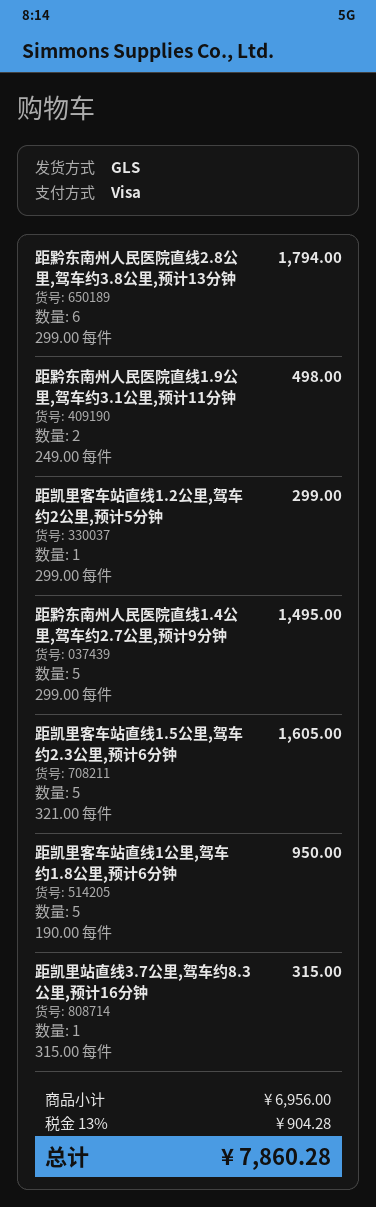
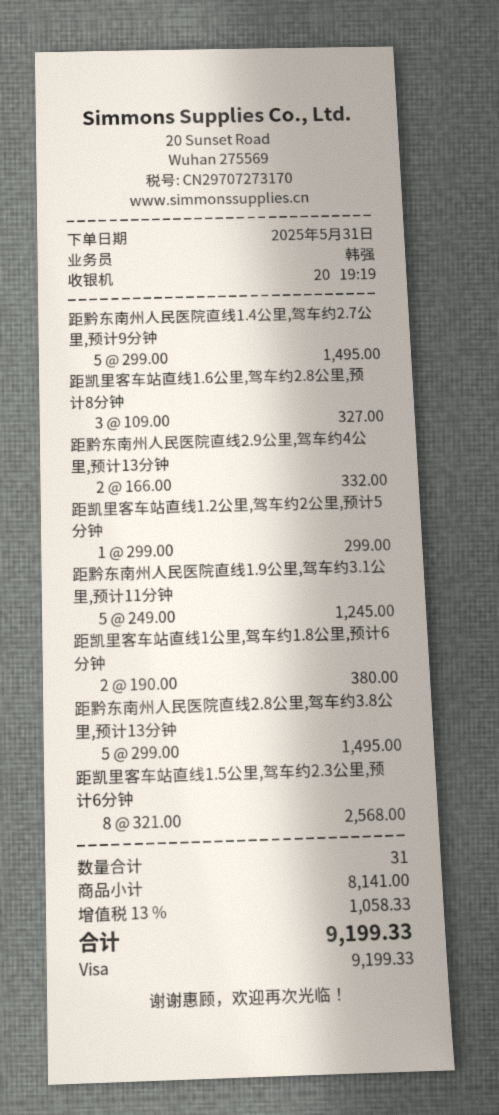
距黔东南州人民医院直线2.8公里,驾车约3.8公里,预计13分钟: 6 x 299.00 = 1794.00 -> 5 x 299.00 = 1495.00
距黔东南州人民医院直线1.9公里,驾车约3.1公里,预计11分钟: 2 x 249.00 = 498.00 -> 5 x 249.00 = 1245.00
距凯里客车站直线1.5公里,驾车约2.3公里,预计6分钟: 5 x 321.00 = 1605.00 -> 8 x 321.00 = 2568.00
距凯里客车站直线1公里,驾车约1.8公里,预计6分钟: 5 x 190.00 = 950.00 -> 2 x 190.00 = 380.00
距凯里站直线3.7公里,驾车约8.3公里,预计16分钟: 1 x 315.00 = 315.00 -> none
距凯里客车站直线1.6公里,驾车约2.8公里,预计8分钟: none -> 3 x 109.00 = 327.00
距黔东南州人民医院直线2.9公里,驾车约4公里,预计13分钟: none -> 2 x 166.00 = 332.00
subtotal: 6956.00 -> 8141.00
tax: 13% = 904.28 -> 13% = 1058.33
total: 7860.28 -> 9199.33

